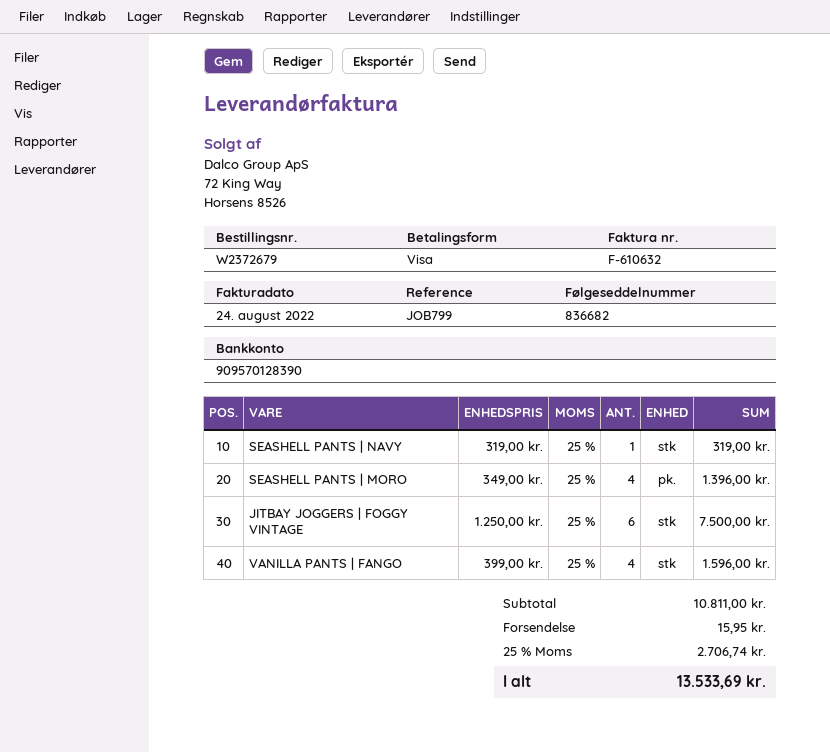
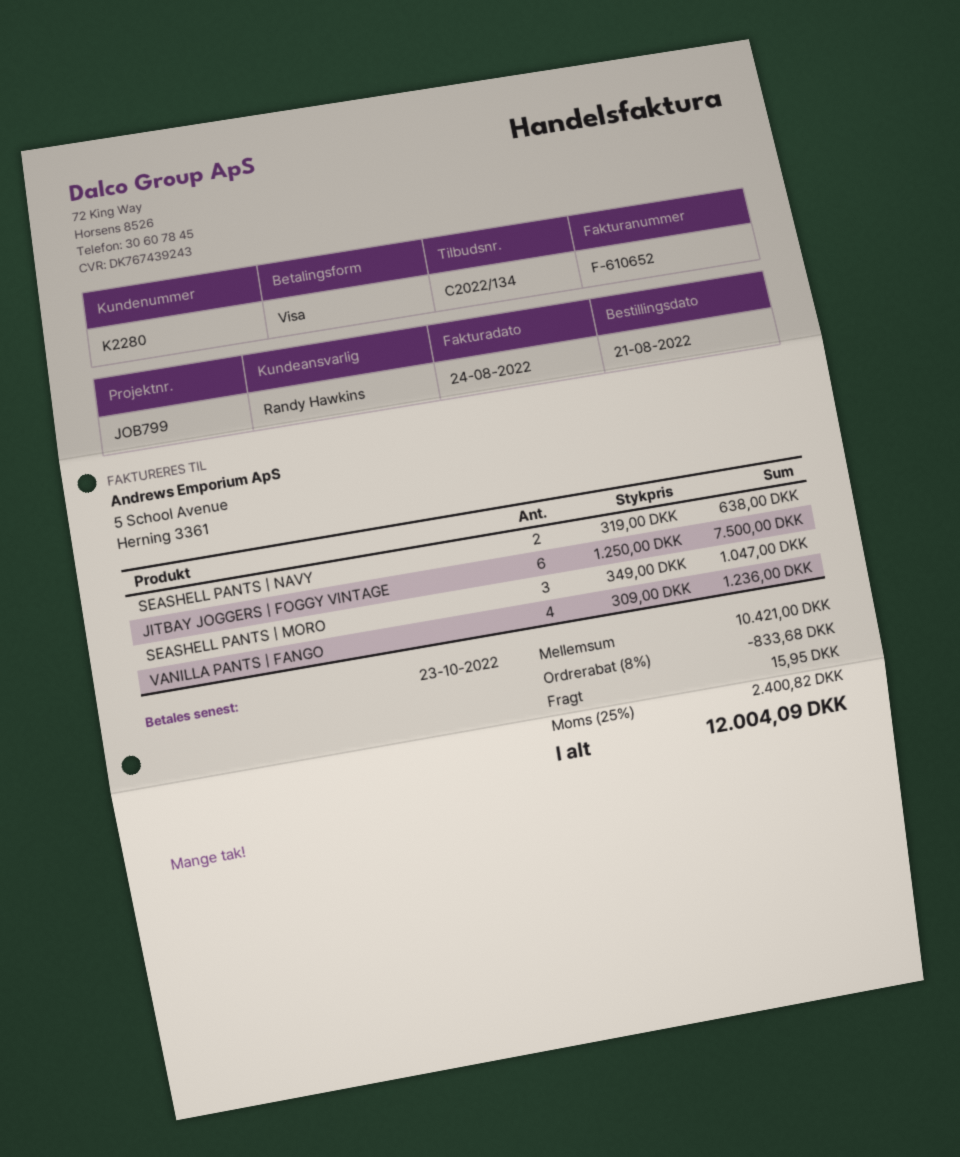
invoice number: F-610632 -> F-610652
SEASHELL PANTS | NAVY: 1 x 319.00 = 319.00 -> 2 x 319.00 = 638.00
SEASHELL PANTS | MORO: 4 x 349.00 = 1396.00 -> 3 x 349.00 = 1047.00
VANILLA PANTS | FANGO: 4 x 399.00 = 1596.00 -> 4 x 309.00 = 1236.00
subtotal: 10811.00 -> 10421.00
discount: none -> 8% = 833.68
tax: 25% = 2706.74 -> 25% = 2400.82
total: 13533.69 -> 12004.09

